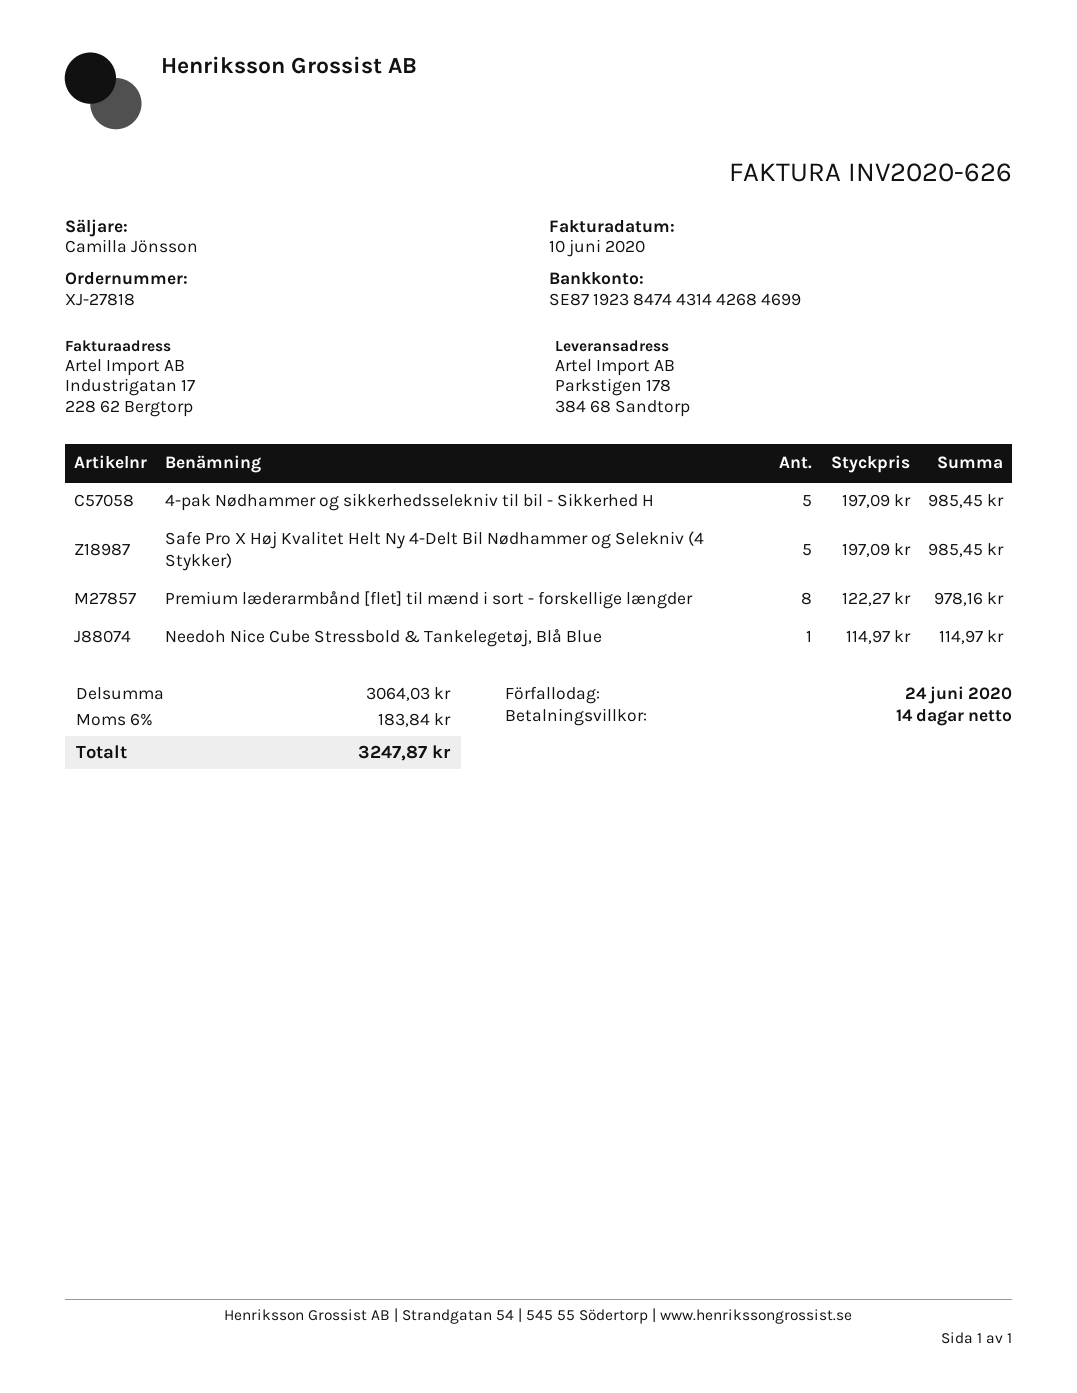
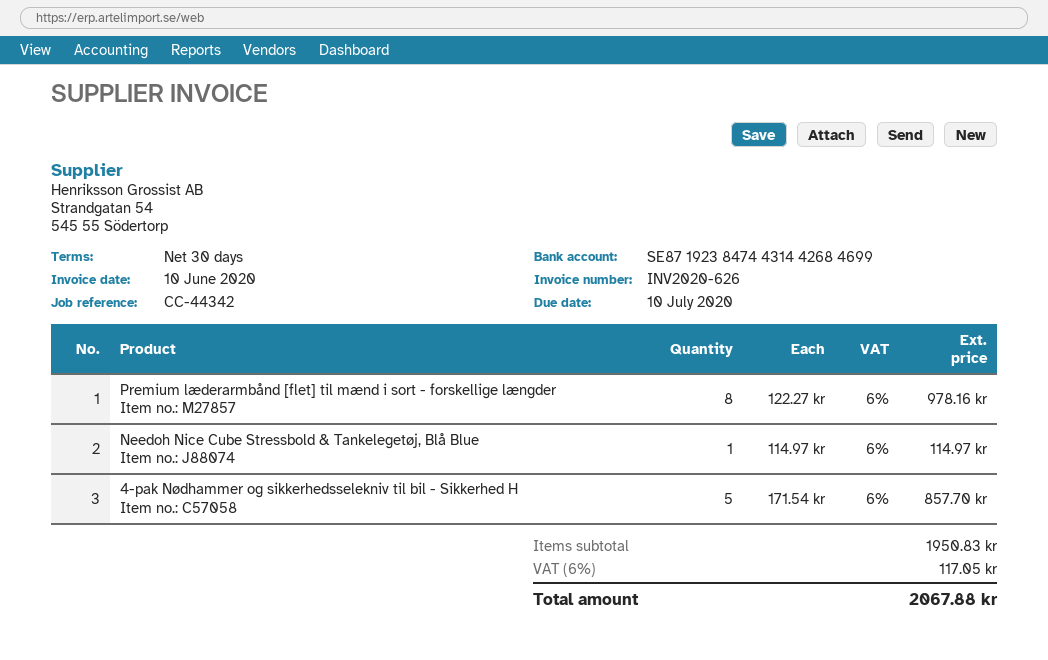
payment terms: 14 days -> 30 days
due date: 2020-06-24 -> 2020-07-10
4-pak Nødhammer og sikkerhedsselekniv til bil - Sikkerhed H: 5 x 197.09 = 985.45 -> 5 x 171.54 = 857.70
Safe Pro X Høj Kvalitet Helt Ny 4-Delt Bil Nødhammer og Selekniv (4 Stykker): 5 x 197.09 = 985.45 -> none
subtotal: 3064.03 -> 1950.83
tax: 6% = 183.84 -> 6% = 117.05
total: 3247.87 -> 2067.88

